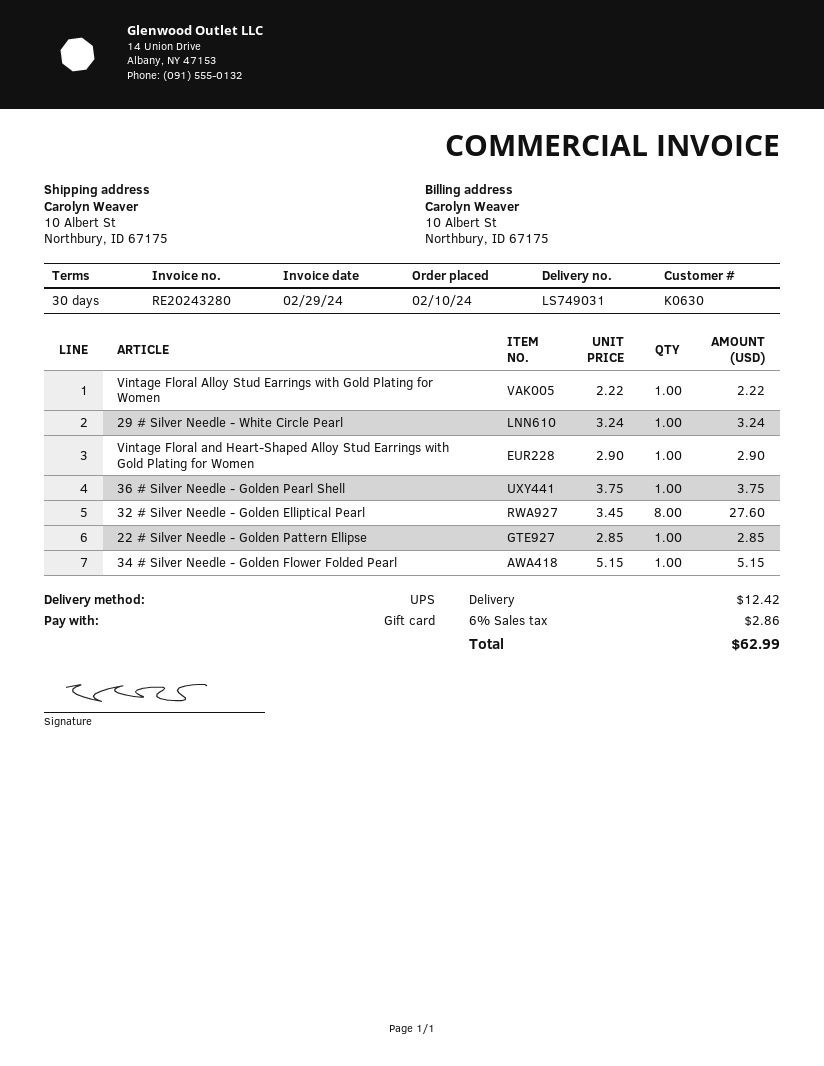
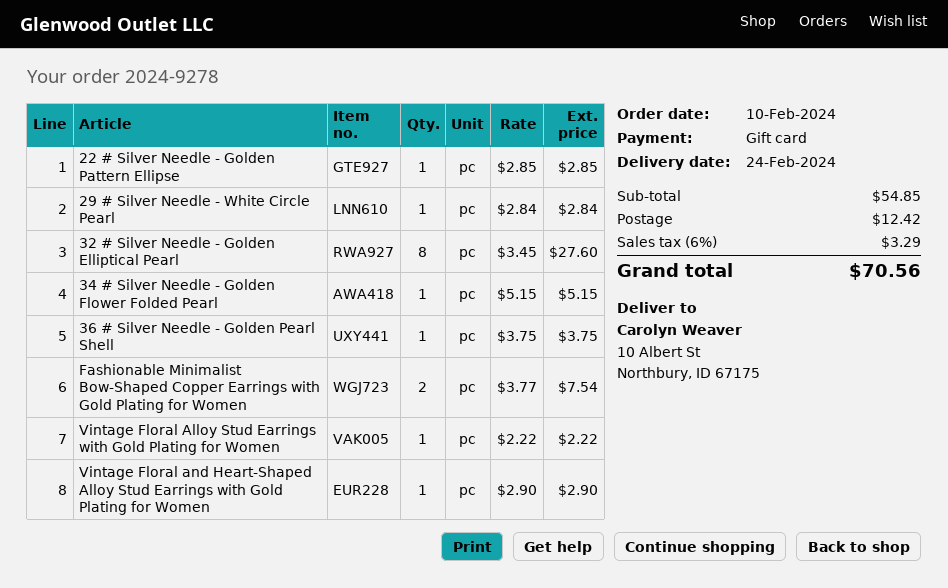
29 # Silver Needle - White Circle Pearl: 1 x 3.24 = 3.24 -> 1 x 2.84 = 2.84
Fashionable Minimalist Bow-Shaped Copper Earrings with Gold Plating for Women: none -> 2 x 3.77 = 7.54
tax: 6% = 2.86 -> 6% = 3.29
total: 62.99 -> 70.56

